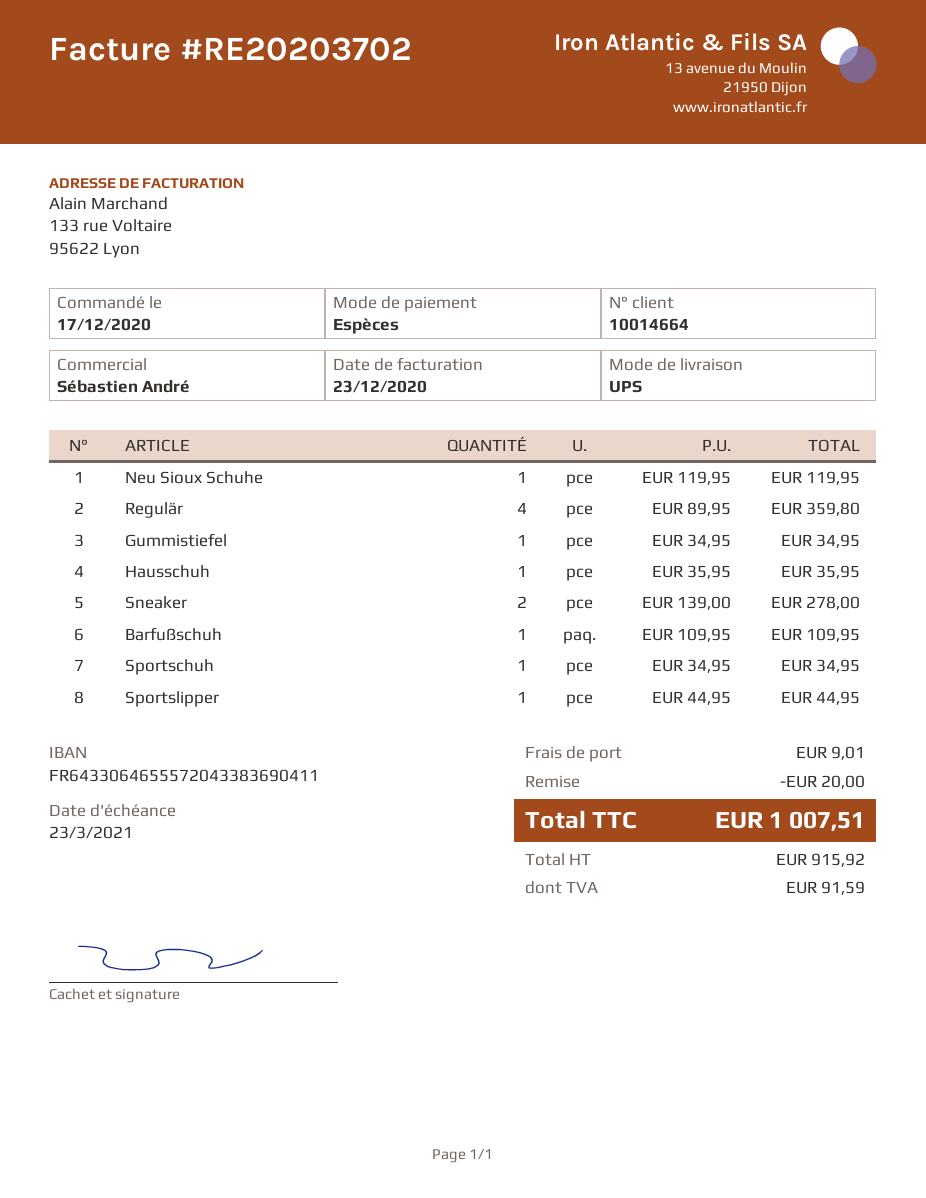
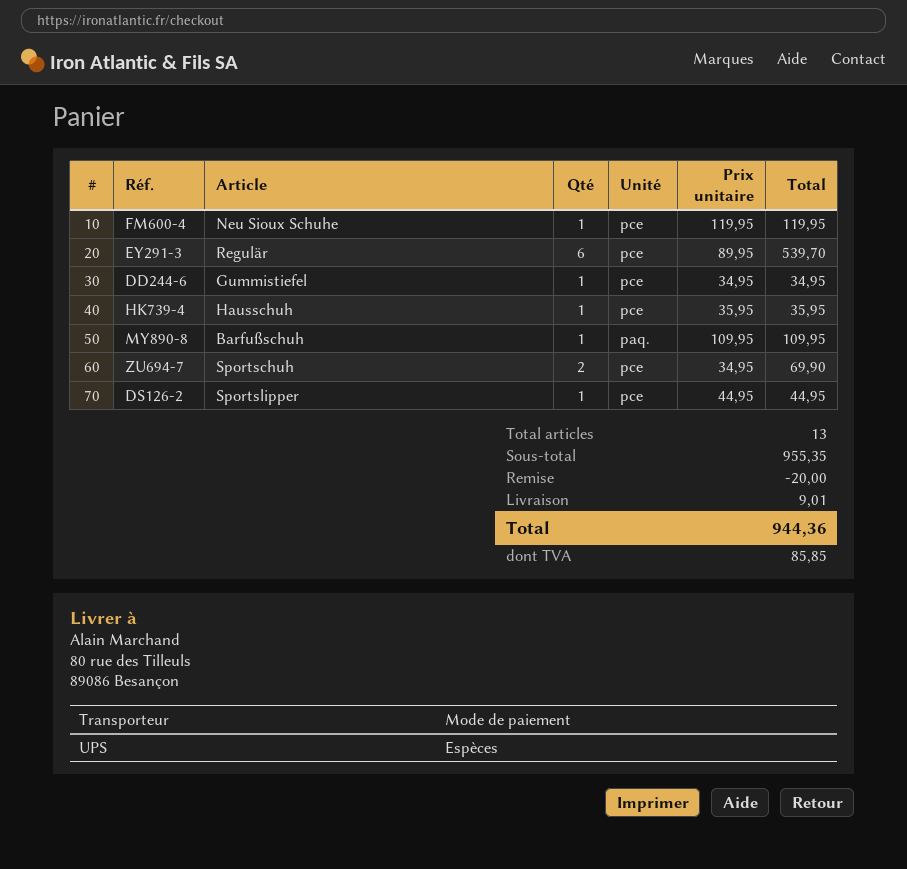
Regulär: 4 x 89.95 = 359.80 -> 6 x 89.95 = 539.70
Sneaker: 2 x 139.00 = 278.00 -> none
Sportschuh: 1 x 34.95 = 34.95 -> 2 x 34.95 = 69.90
tax: 91.59 -> 85.85
total: 1007.51 -> 944.36

